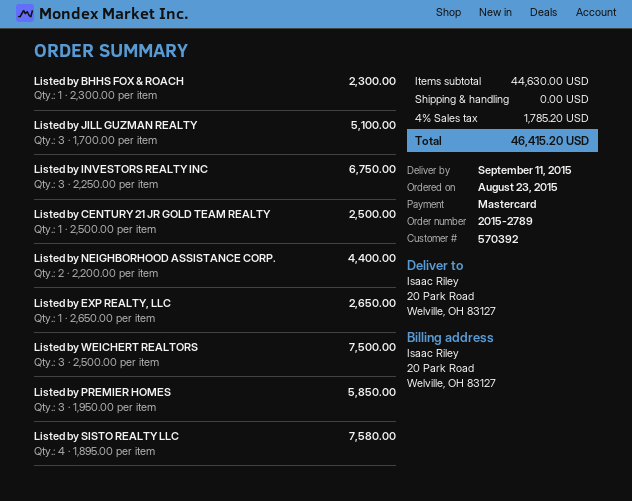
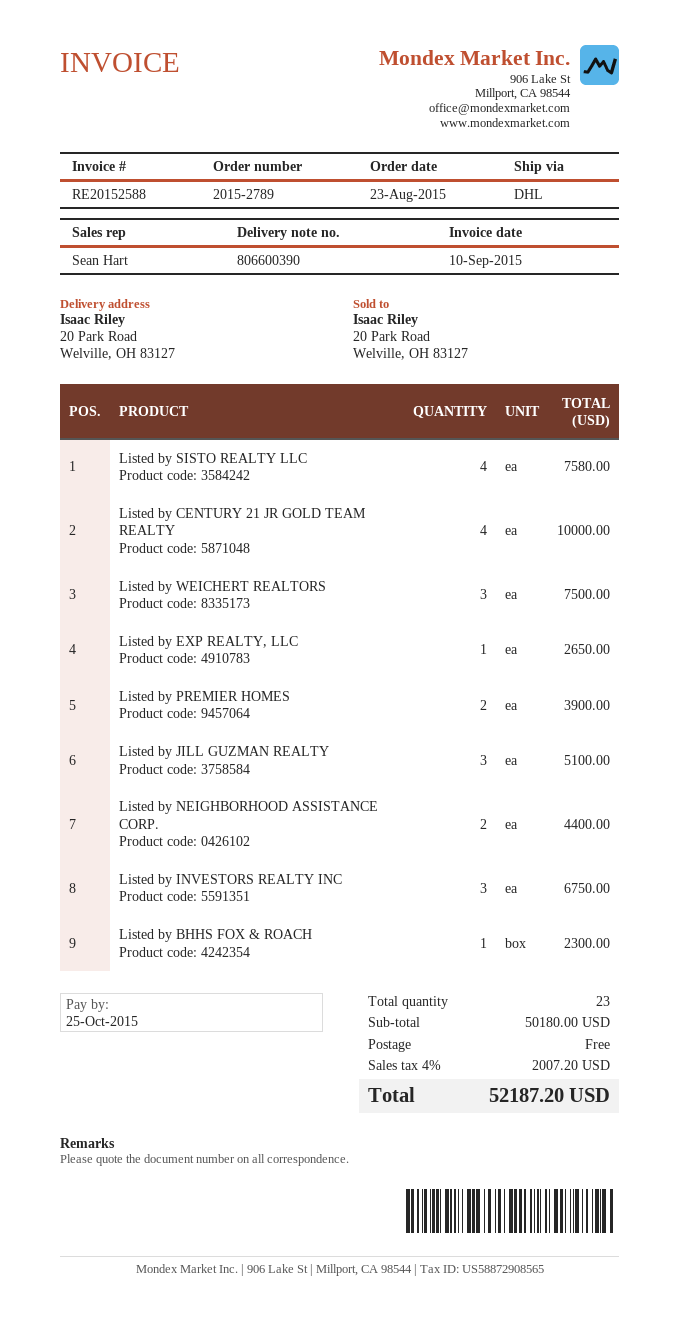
Listed by CENTURY 21 JR GOLD TEAM REALTY: 1 for 2500.00 -> 4 for 10000.00
Listed by PREMIER HOMES: 3 for 5850.00 -> 2 for 3900.00
subtotal: 44630.00 -> 50180.00
tax: 4% = 1785.20 -> 4% = 2007.20
total: 46415.20 -> 52187.20

